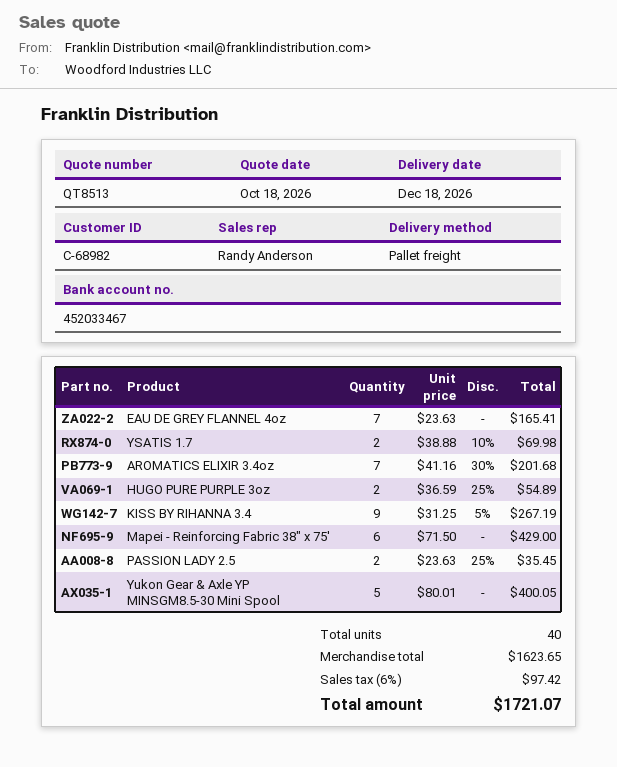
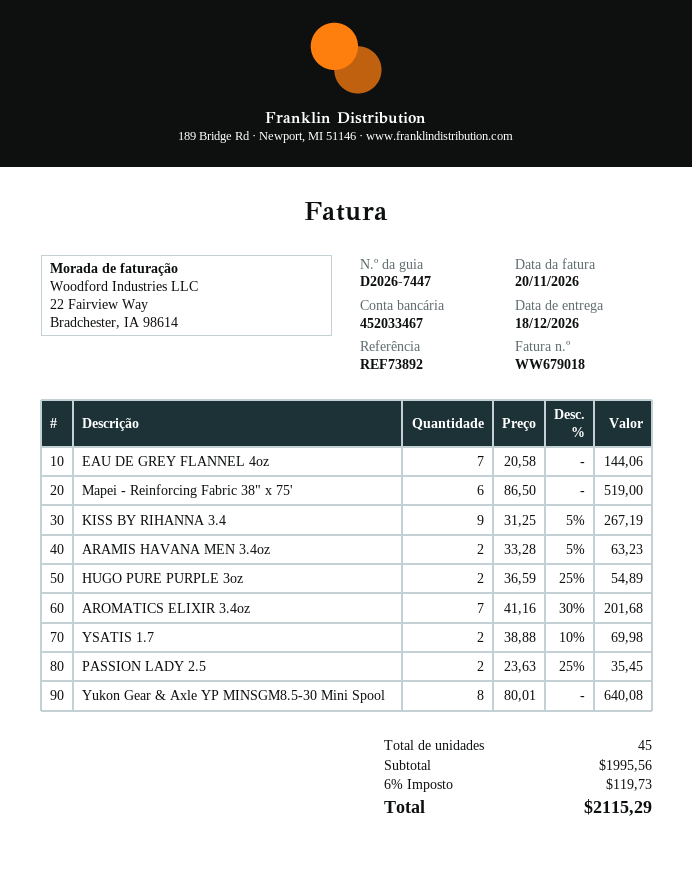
EAU DE GREY FLANNEL 4oz: 7 x 23.63 = 165.41 -> 7 x 20.58 = 144.06
Mapei - Reinforcing Fabric 38" x 75': 6 x 71.50 = 429.00 -> 6 x 86.50 = 519.00
Yukon Gear & Axle YP MINSGM8.5-30 Mini Spool: 5 x 80.01 = 400.05 -> 8 x 80.01 = 640.08
ARAMIS HAVANA MEN 3.4oz: none -> 2 x 33.28 - 5% = 63.23
total quantity: 40 -> 45
subtotal: 1623.65 -> 1995.56
tax: 6% = 97.42 -> 6% = 119.73
total: 1721.07 -> 2115.29

